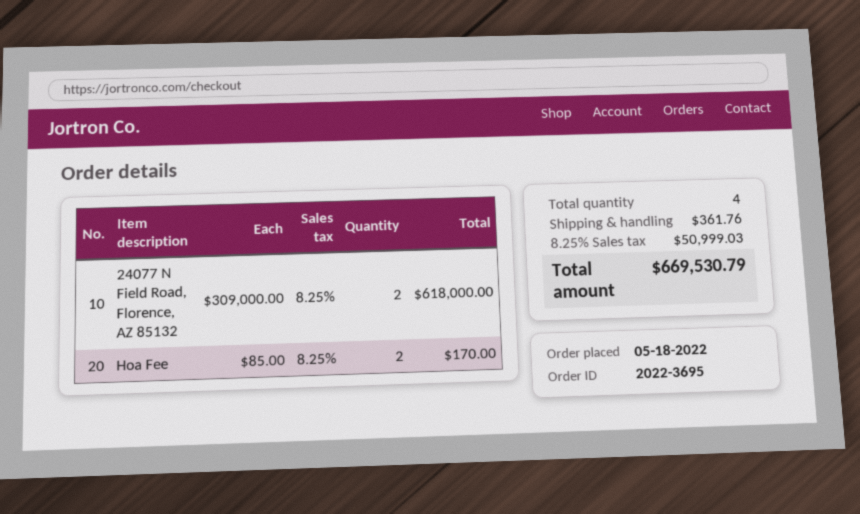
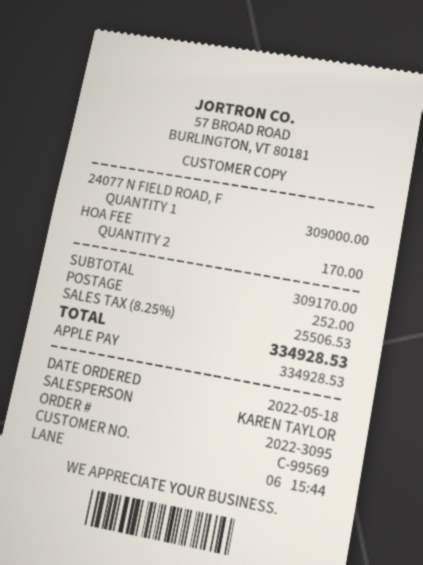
order number: 2022-3695 -> 2022-3095
24077 N Field Road, Florence, AZ 85132: 2 for 618000.00 -> 1 for 309000.00
shipping: 361.76 -> 252.00
tax: 8.25% = 50999.03 -> 8.25% = 25506.53
total: 669530.79 -> 334928.53

